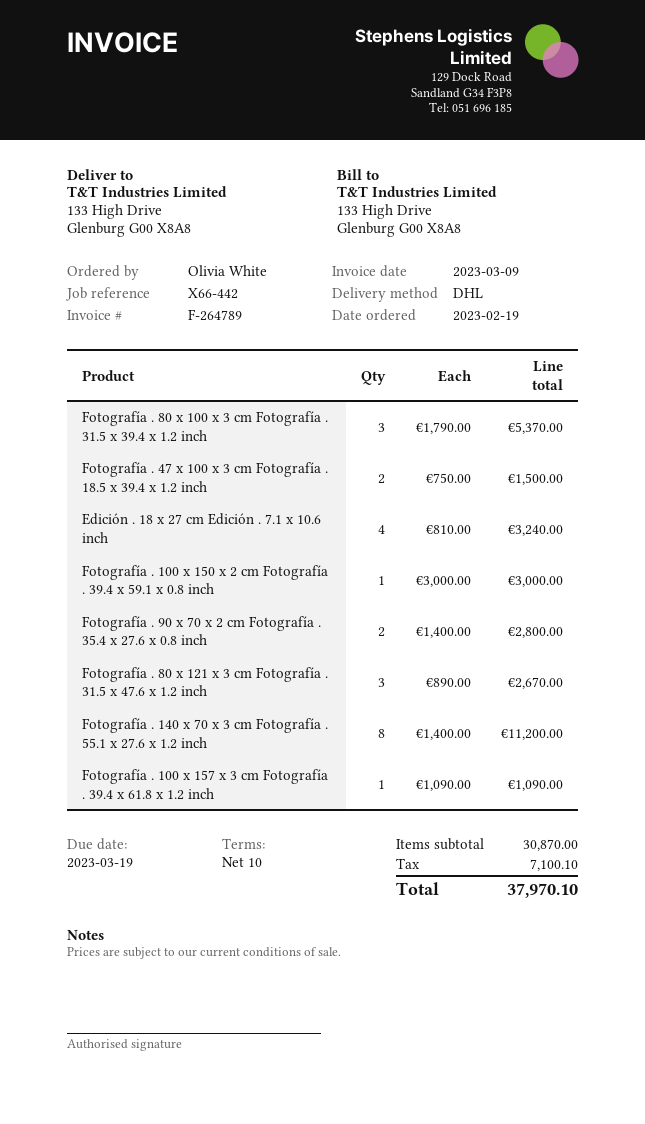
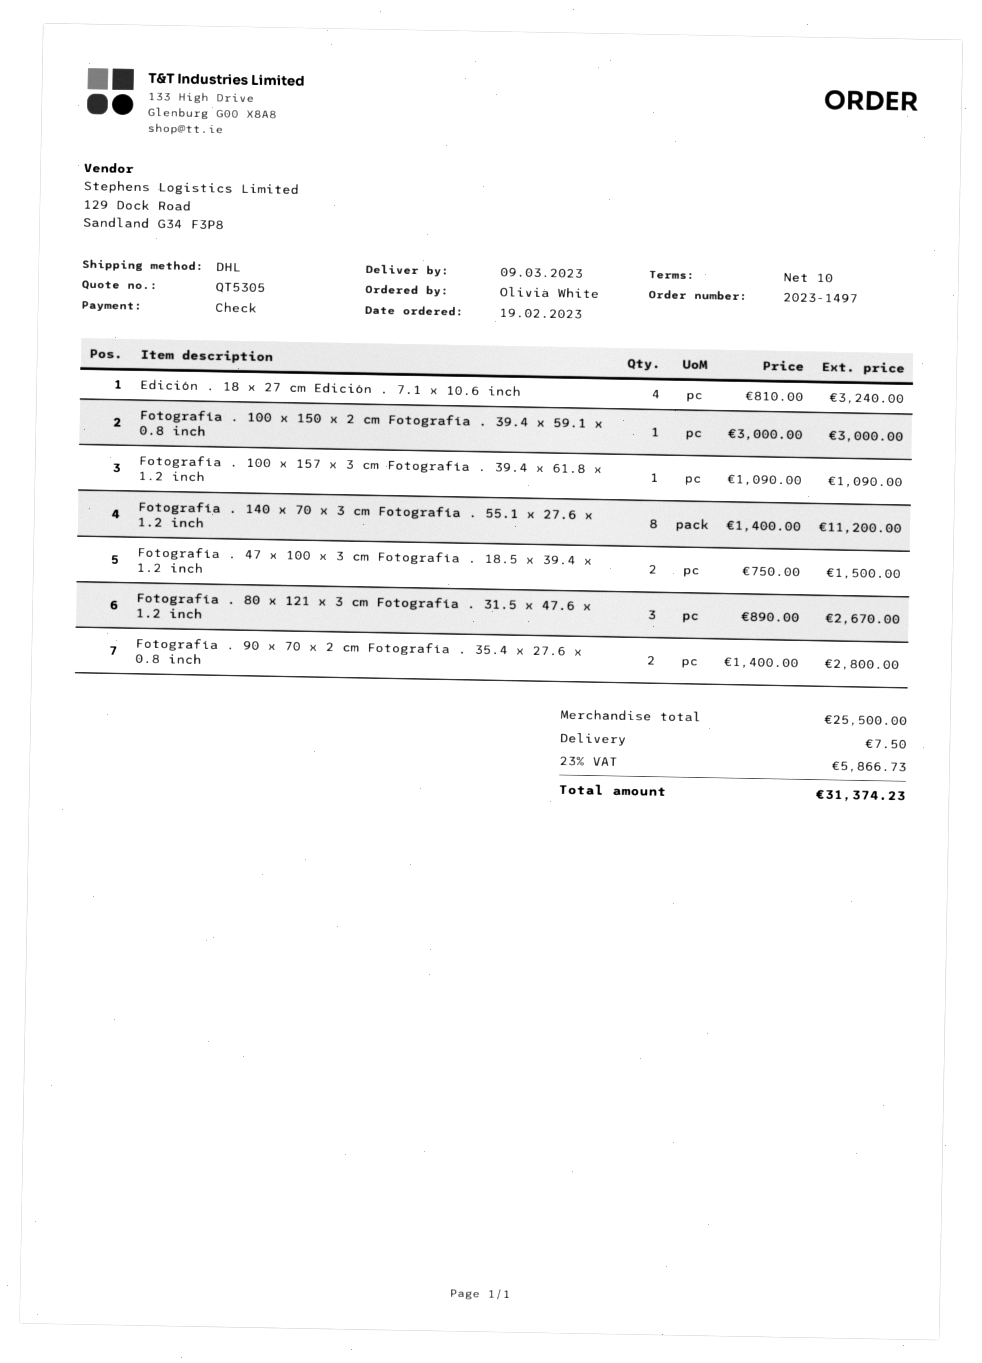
Fotografía . 80 x 100 x 3 cm Fotografía . 31.5 x 39.4 x 1.2 inch: 3 x 1790.00 = 5370.00 -> none
subtotal: 30870.00 -> 25500.00
shipping: none -> 7.50
tax: 7100.10 -> 5866.73
total: 37970.10 -> 31374.23

